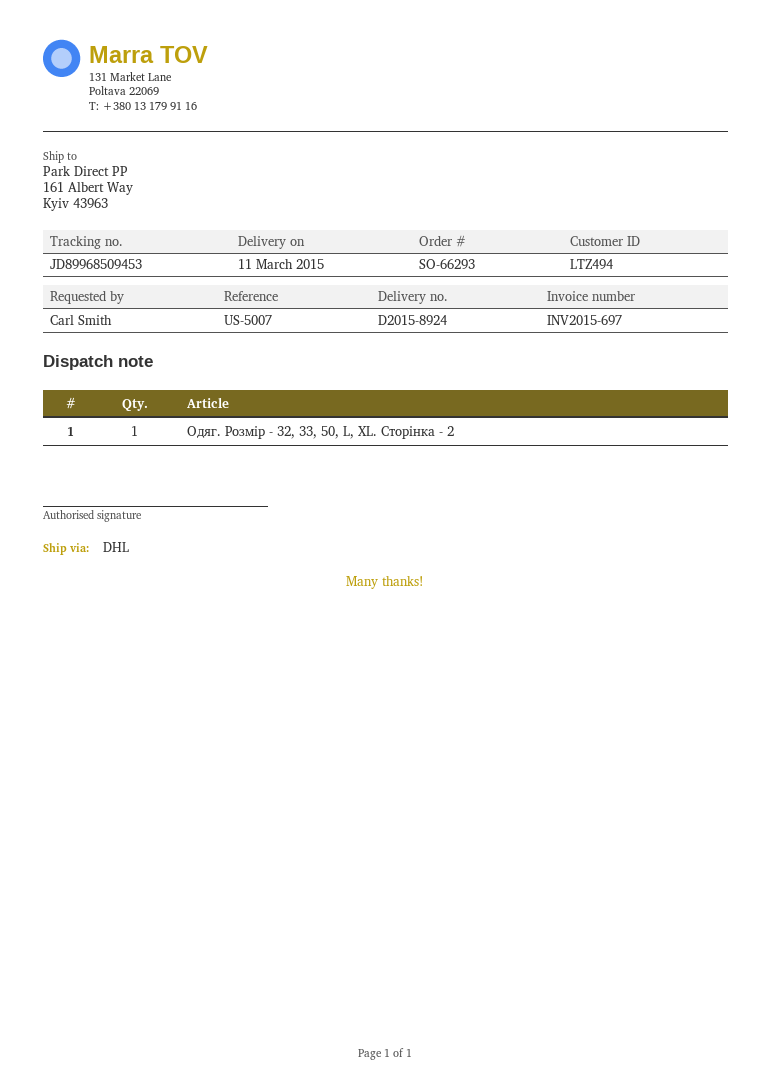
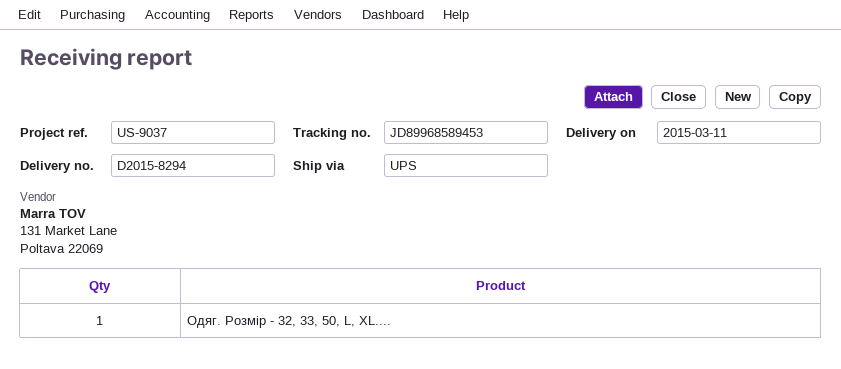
delivery note number: D2015-8924 -> D2015-8294
reference: US-5007 -> US-9037
shipping method: DHL -> UPS
tracking number: JD89968509453 -> JD89968589453

